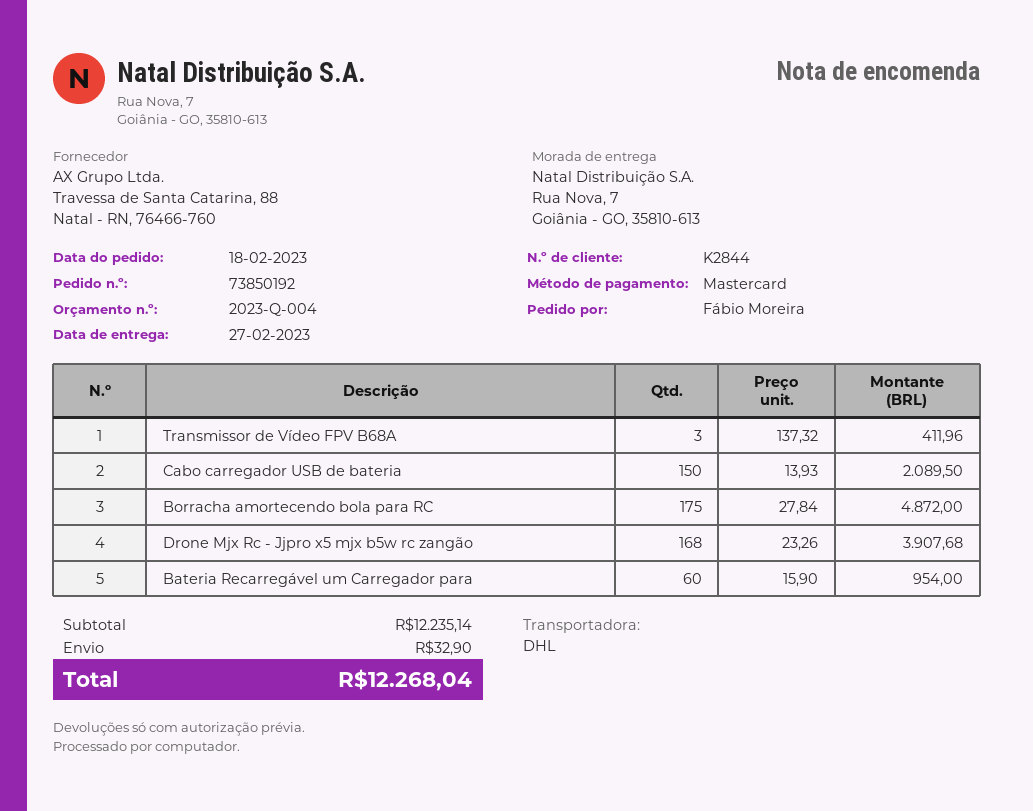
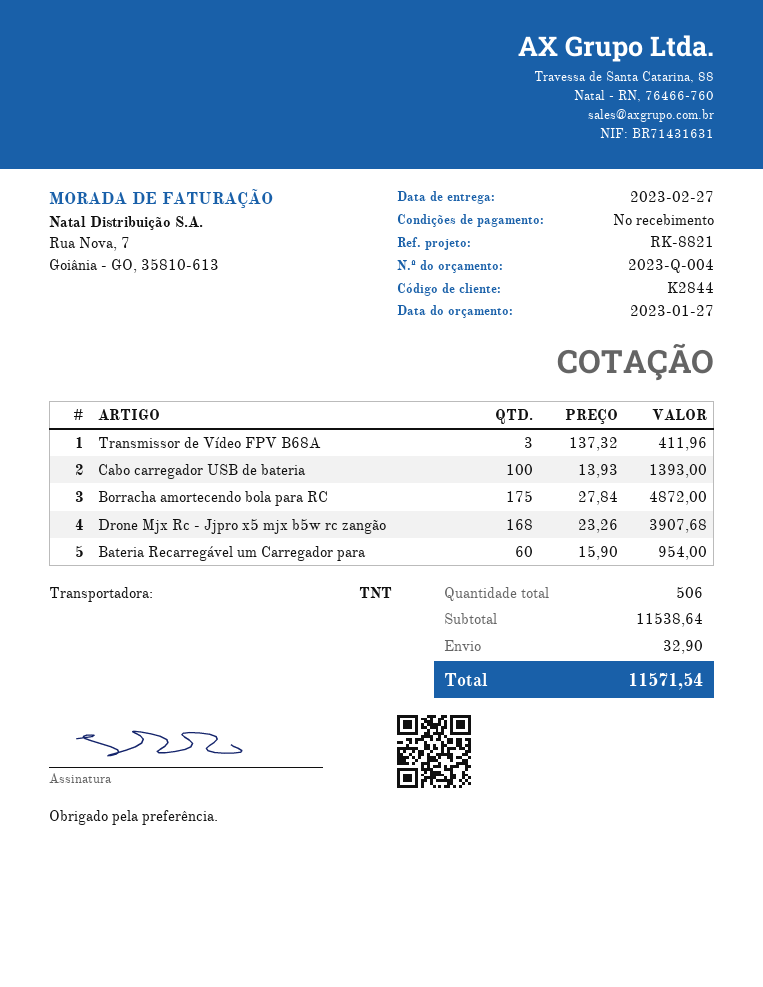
shipping method: DHL -> TNT
Cabo carregador USB de bateria: 150 x 13.93 = 2089.50 -> 100 x 13.93 = 1393.00
subtotal: 12235.14 -> 11538.64
total: 12268.04 -> 11571.54

